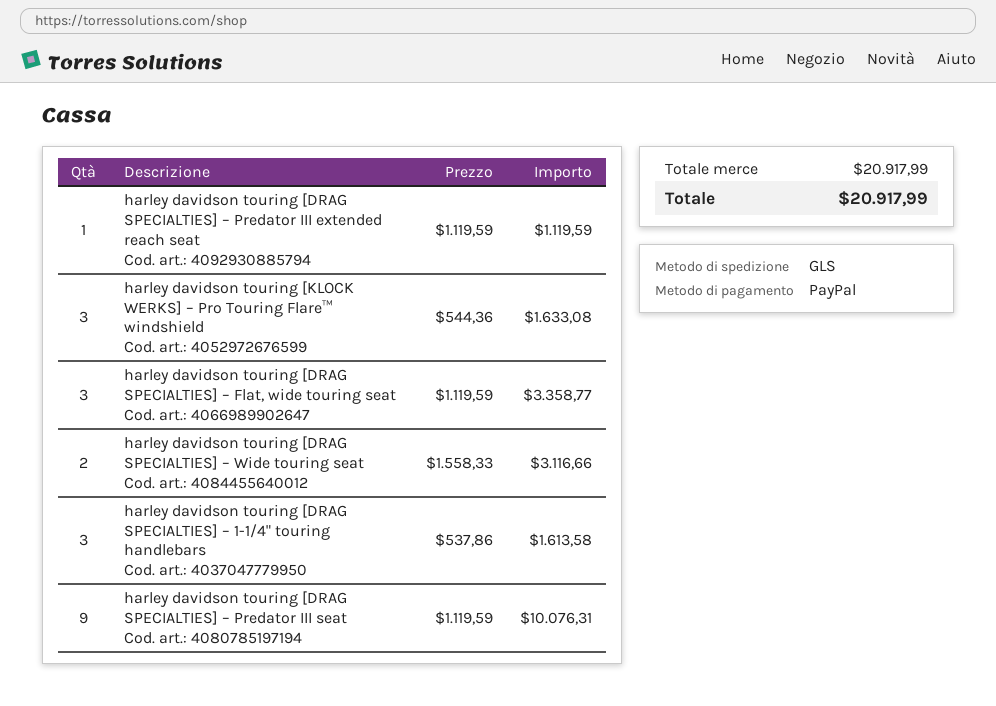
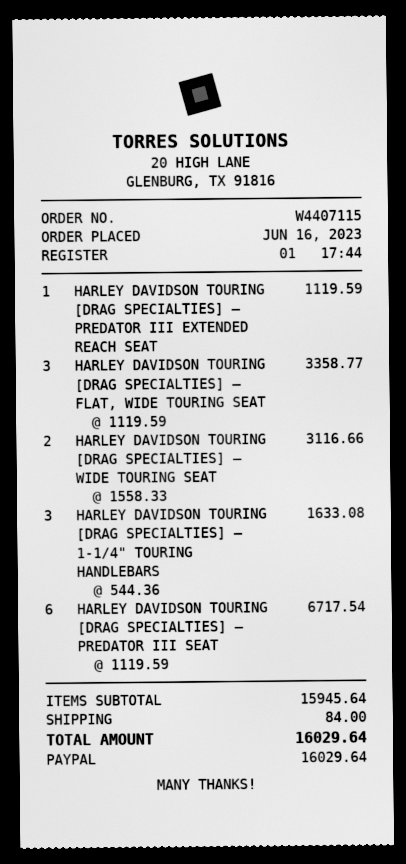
harley davidson touring [KLOCK WERKS] – Pro Touring Flare™ windshield: 3 x 544.36 = 1633.08 -> none
harley davidson touring [DRAG SPECIALTIES] – 1-1/4" touring handlebars: 3 x 537.86 = 1613.58 -> 3 x 544.36 = 1633.08
harley davidson touring [DRAG SPECIALTIES] – Predator III seat: 9 x 1119.59 = 10076.31 -> 6 x 1119.59 = 6717.54
subtotal: 20917.99 -> 15945.64
shipping: none -> 84.00
total: 20917.99 -> 16029.64

